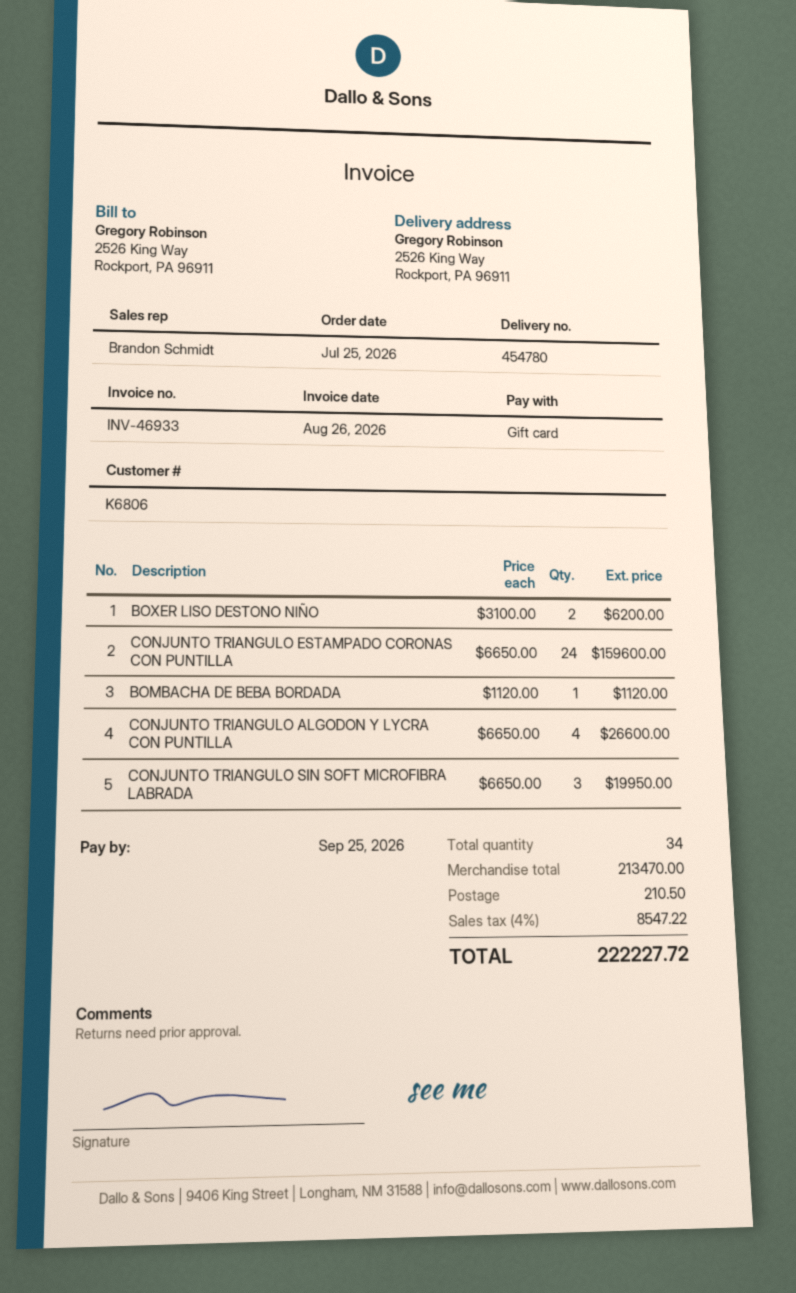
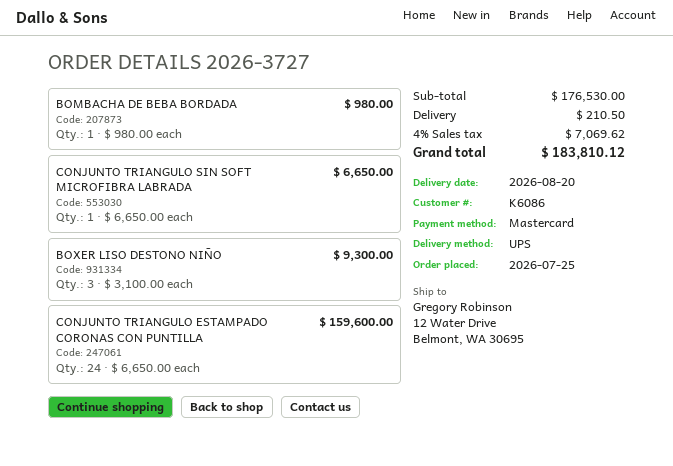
customer number: K6806 -> K6086
payment method: gift card -> Mastercard
ship to: 2526 King Way, Rockport, PA 96911 -> 12 Water Drive, Belmont, WA 30695
BOXER LISO DESTONO NIÑO: 2 x 3100.00 = 6200.00 -> 3 x 3100.00 = 9300.00
BOMBACHA DE BEBA BORDADA: 1 x 1120.00 = 1120.00 -> 1 x 980.00 = 980.00
CONJUNTO TRIANGULO ALGODON Y LYCRA CON PUNTILLA: 4 x 6650.00 = 26600.00 -> none
CONJUNTO TRIANGULO SIN SOFT MICROFIBRA LABRADA: 3 x 6650.00 = 19950.00 -> 1 x 6650.00 = 6650.00
subtotal: 213470.00 -> 176530.00
tax: 4% = 8547.22 -> 4% = 7069.62
total: 222227.72 -> 183810.12

